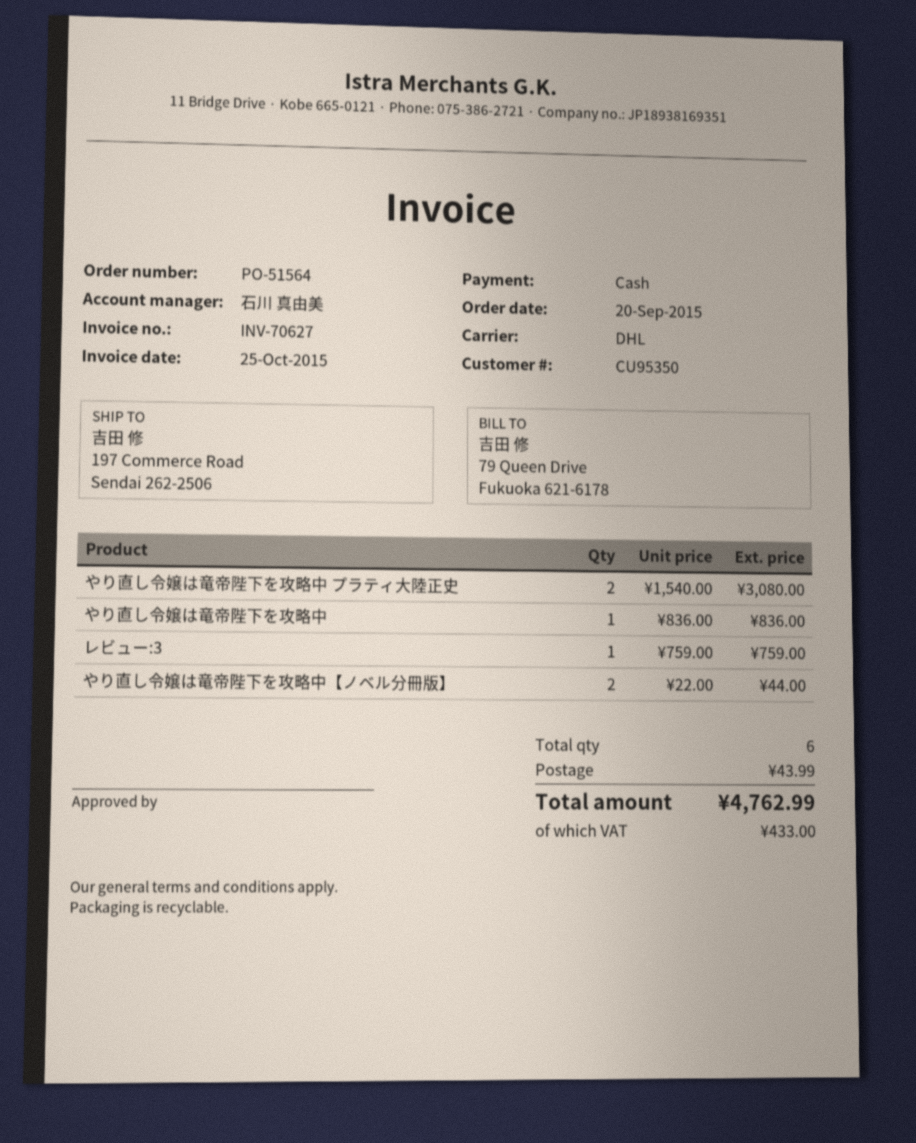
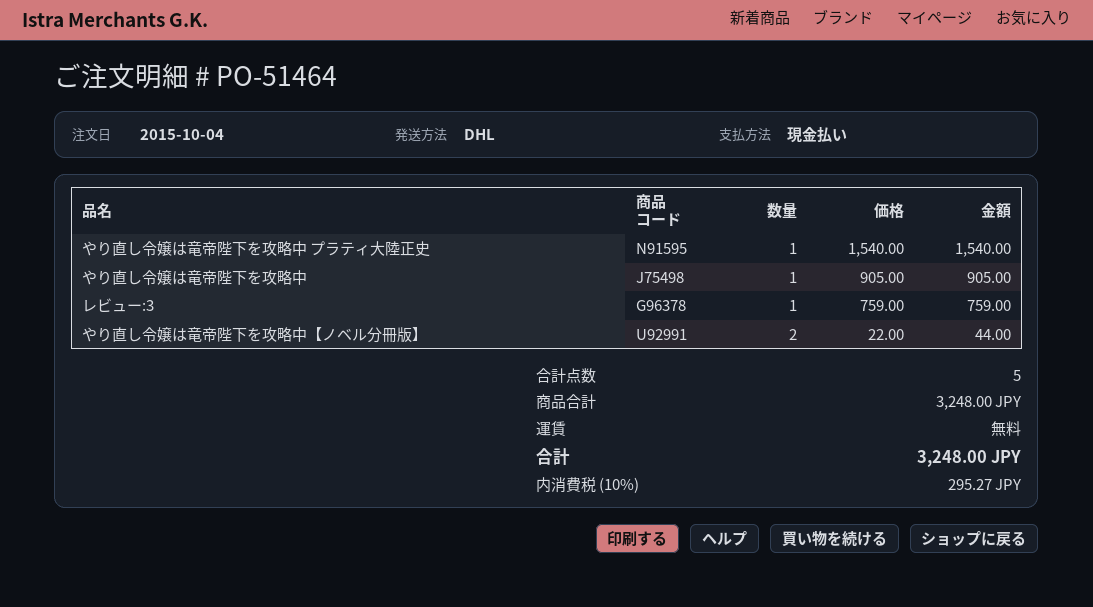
order number: PO-51564 -> PO-51464
order date: 2015-09-20 -> 2015-10-04
やり直し令嬢は竜帝陛下を攻略中 プラティ大陸正史: 2 x 1540.00 = 3080.00 -> 1 x 1540.00 = 1540.00
やり直し令嬢は竜帝陛下を攻略中: 1 x 836.00 = 836.00 -> 1 x 905.00 = 905.00
total quantity: 6 -> 5
shipping: 43.99 -> 0.00
tax: 433.00 -> 295.27
total: 4762.99 -> 3248.00

